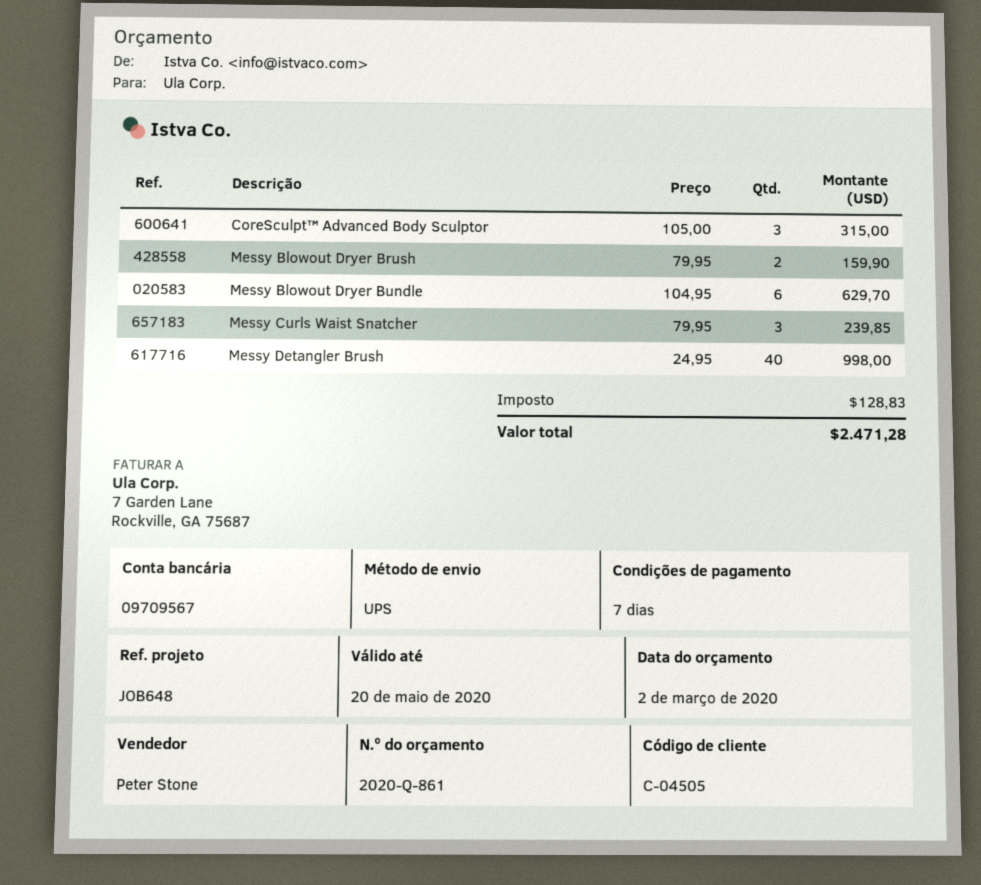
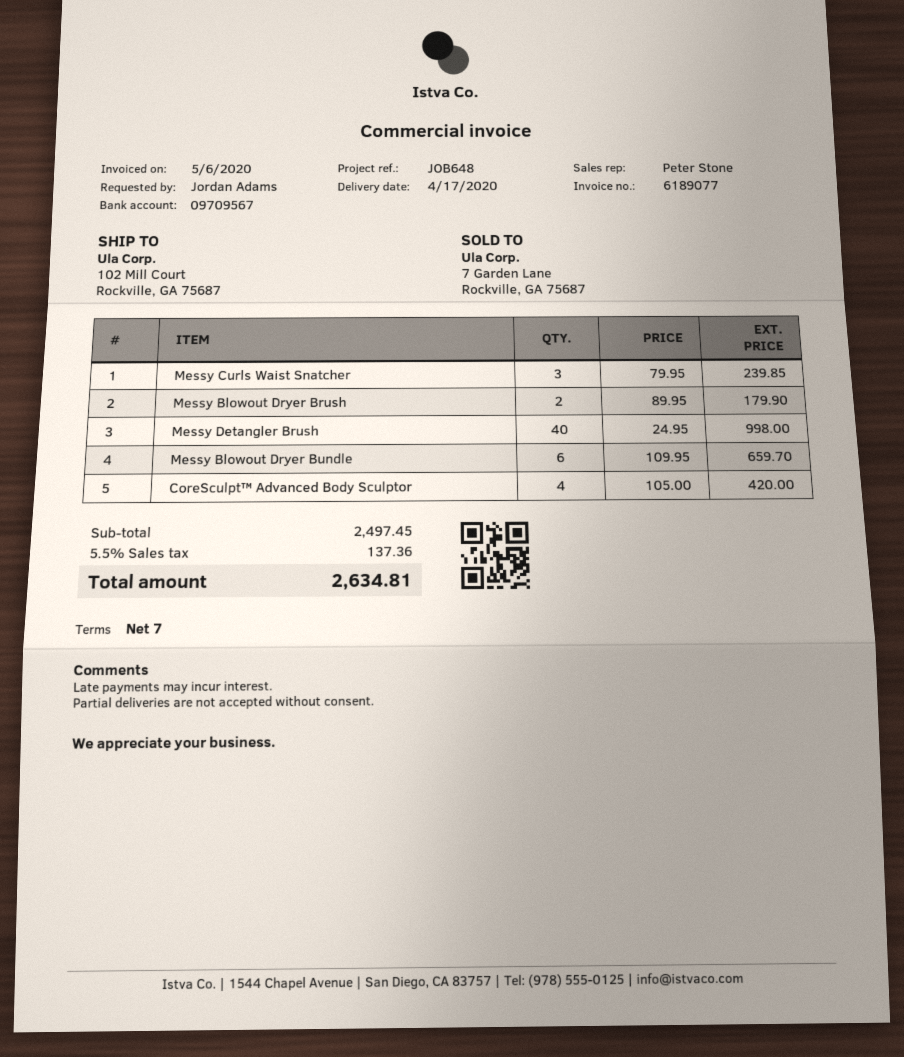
CoreSculpt™ Advanced Body Sculptor: 3 x 105.00 = 315.00 -> 4 x 105.00 = 420.00
Messy Blowout Dryer Brush: 2 x 79.95 = 159.90 -> 2 x 89.95 = 179.90
Messy Blowout Dryer Bundle: 6 x 104.95 = 629.70 -> 6 x 109.95 = 659.70
tax: 128.83 -> 137.36
total: 2471.28 -> 2634.81

